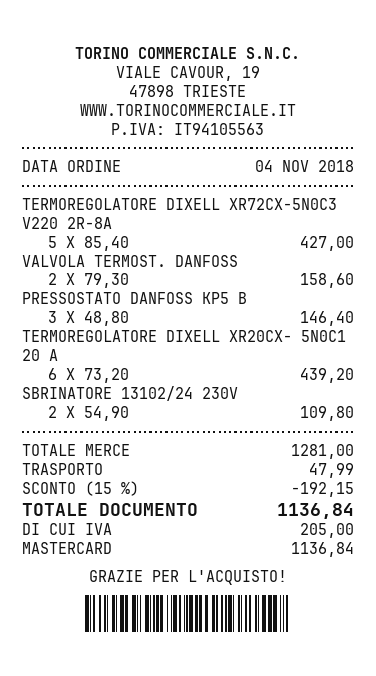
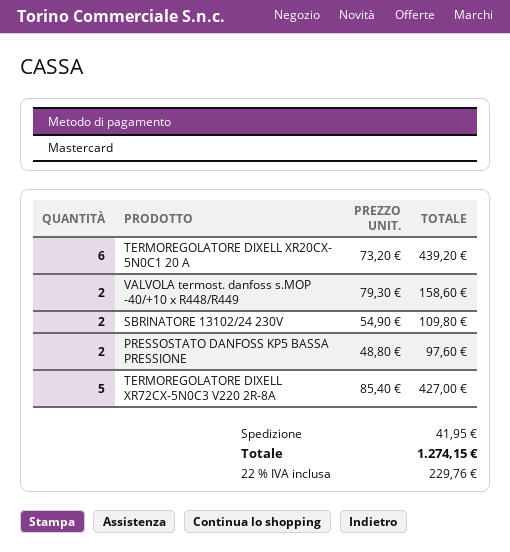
PRESSOSTATO DANFOSS KP5 B: 3 x 48.80 = 146.40 -> 2 x 48.80 = 97.60
discount: 15% = 192.15 -> none
shipping: 47.99 -> 41.95
tax: 205.00 -> 229.76
total: 1136.84 -> 1274.15

